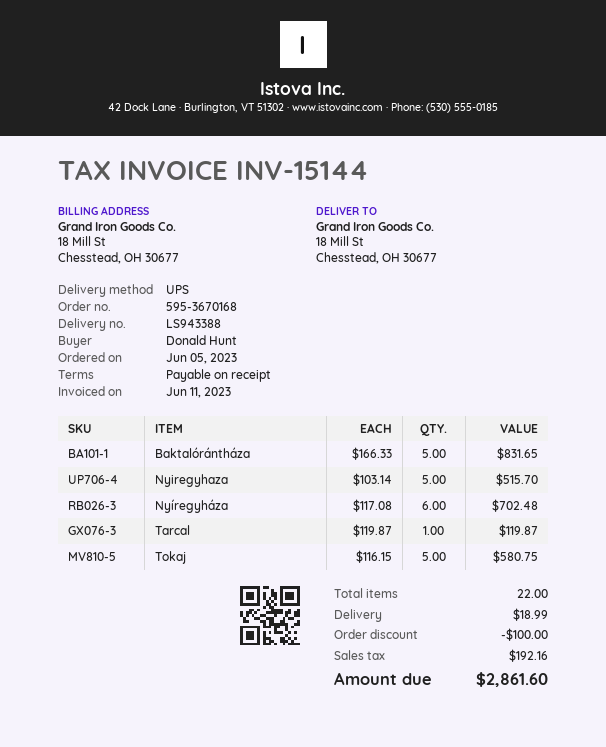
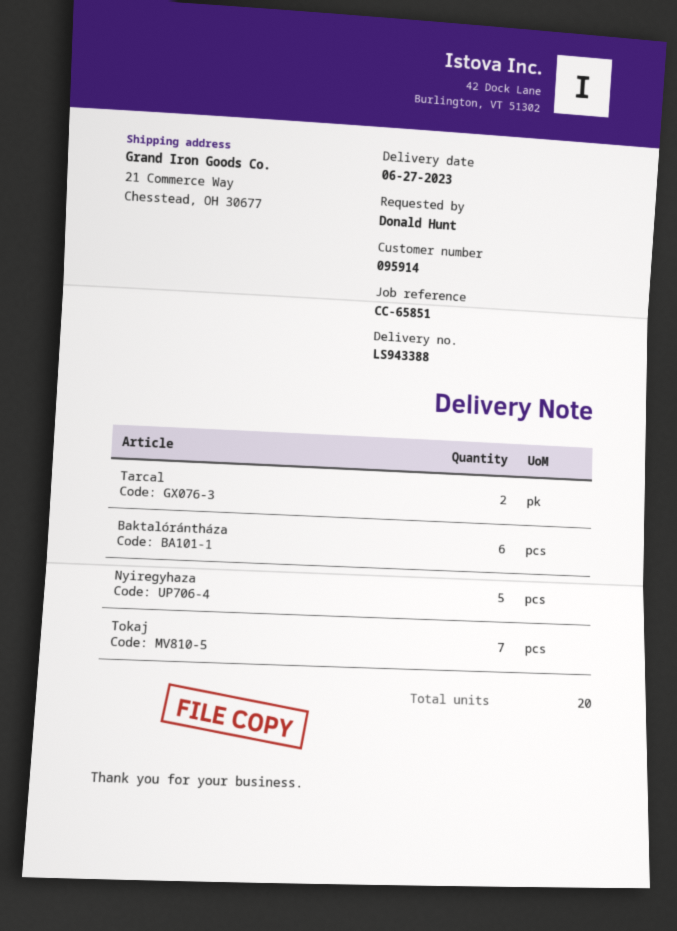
ship to: 18 Mill St, Chesstead, OH 30677 -> 21 Commerce Way, Chesstead, OH 30677
Baktalórántháza: 5 -> 6
Nyíregyháza: 6 -> none
Tarcal: 1 -> 2
Tokaj: 5 -> 7
total quantity: 22 -> 20

